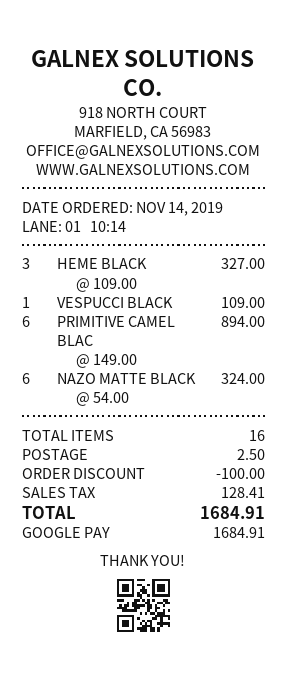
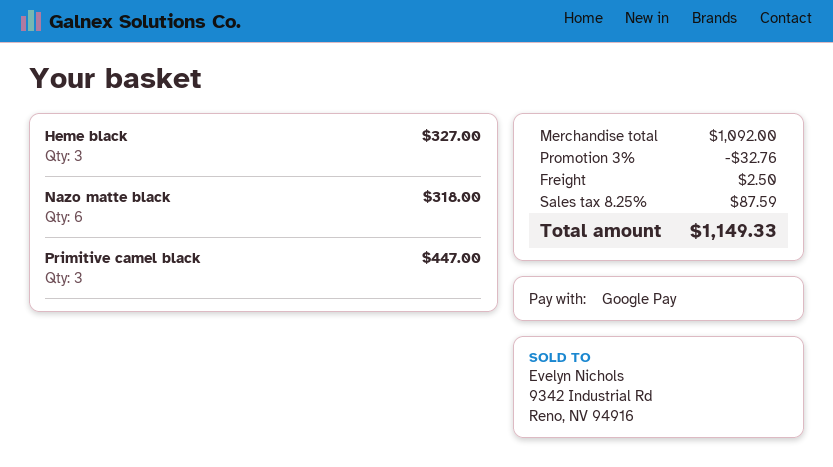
VESPUCCI BLACK: 1 for 109.00 -> none
PRIMITIVE CAMEL BLAC: 6 for 894.00 -> 3 for 447.00
NAZO MATTE BLACK: 6 for 324.00 -> 6 for 318.00
discount: 100.00 -> 32.76
tax: 128.41 -> 87.59
total: 1684.91 -> 1149.33

